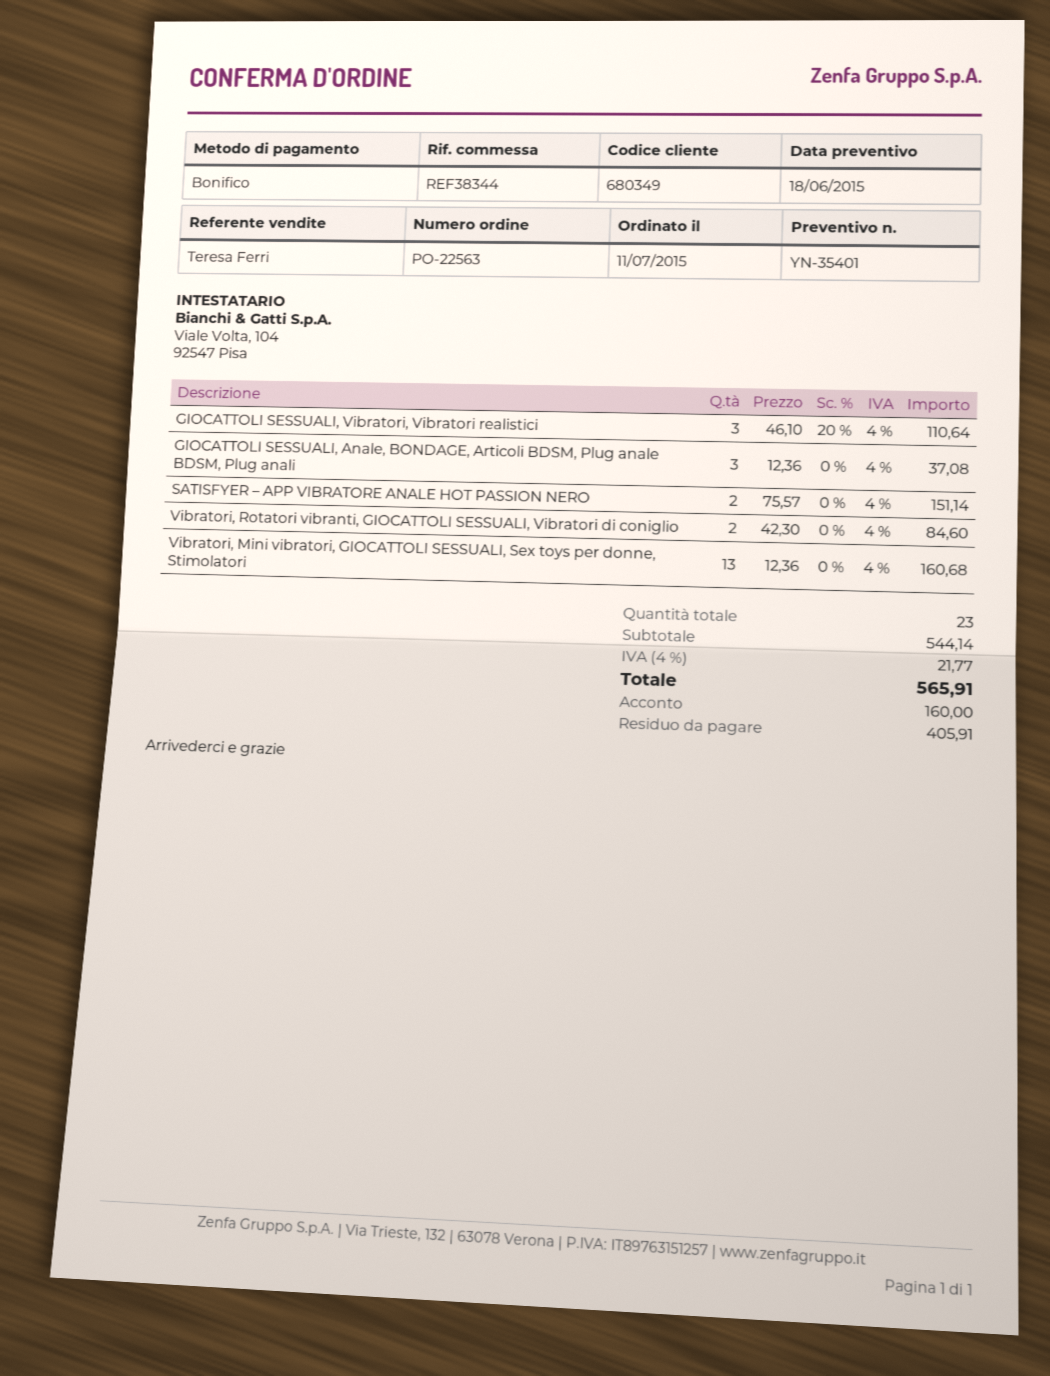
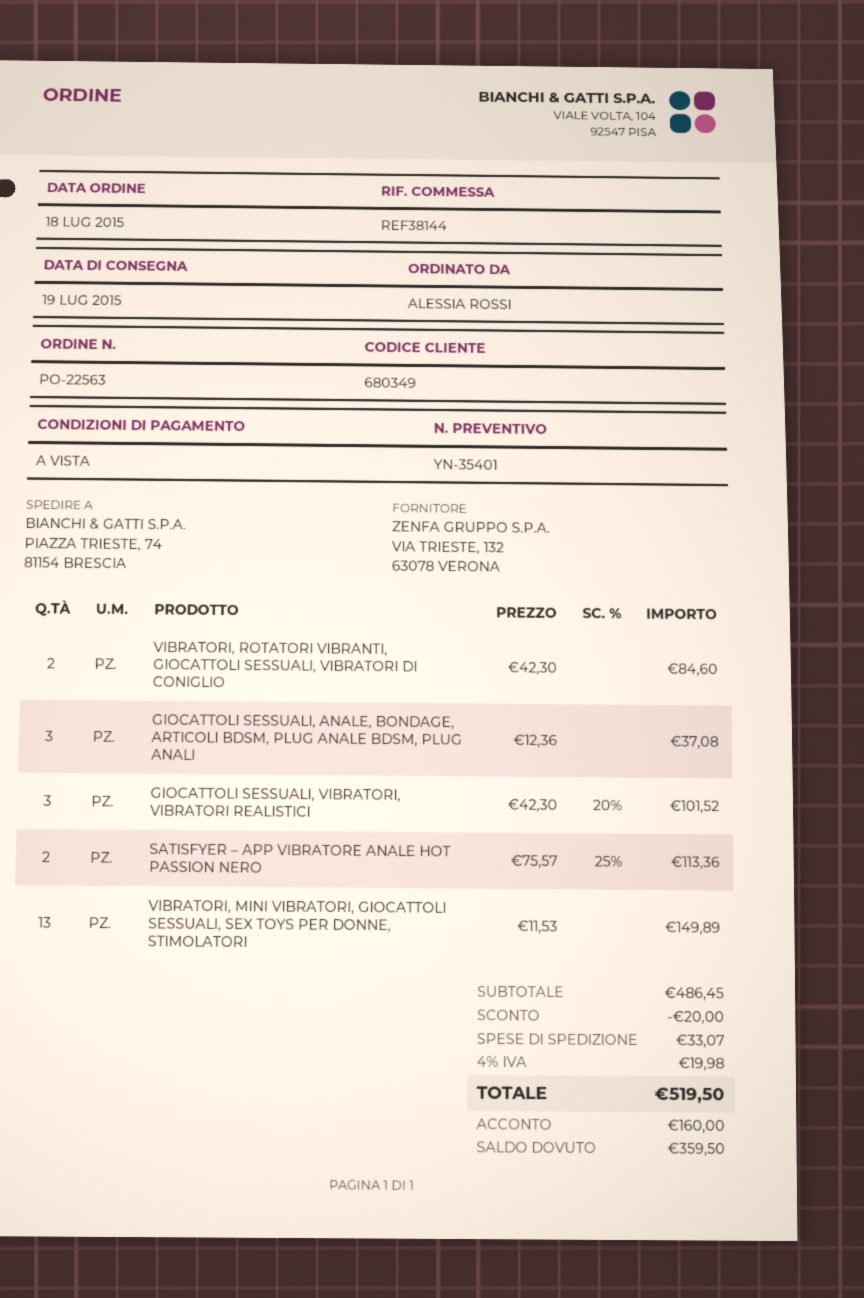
order date: 2015-07-11 -> 2015-07-18
reference: REF38344 -> REF38144
GIOCATTOLI SESSUALI, Vibratori, Vibratori realistici: 3 x 46.10 - 20% = 110.64 -> 3 x 42.30 - 20% = 101.52
SATISFYER – APP VIBRATORE ANALE HOT PASSION NERO: 2 x 75.57 = 151.14 -> 2 x 75.57 - 25% = 113.36
Vibratori, Mini vibratori, GIOCATTOLI SESSUALI, Sex toys per donne, Stimolatori: 13 x 12.36 = 160.68 -> 13 x 11.53 = 149.89
subtotal: 544.14 -> 486.45
discount: none -> 20.00
shipping: none -> 33.07
tax: 4% = 21.77 -> 4% = 19.98
total: 565.91 -> 519.50
balance: 405.91 -> 359.50

